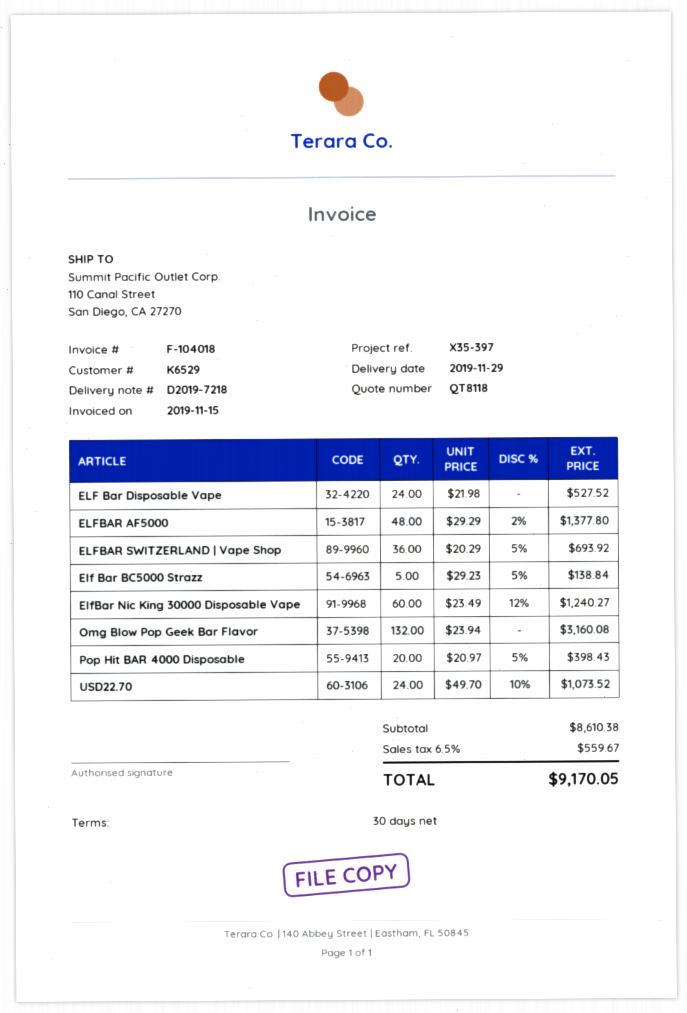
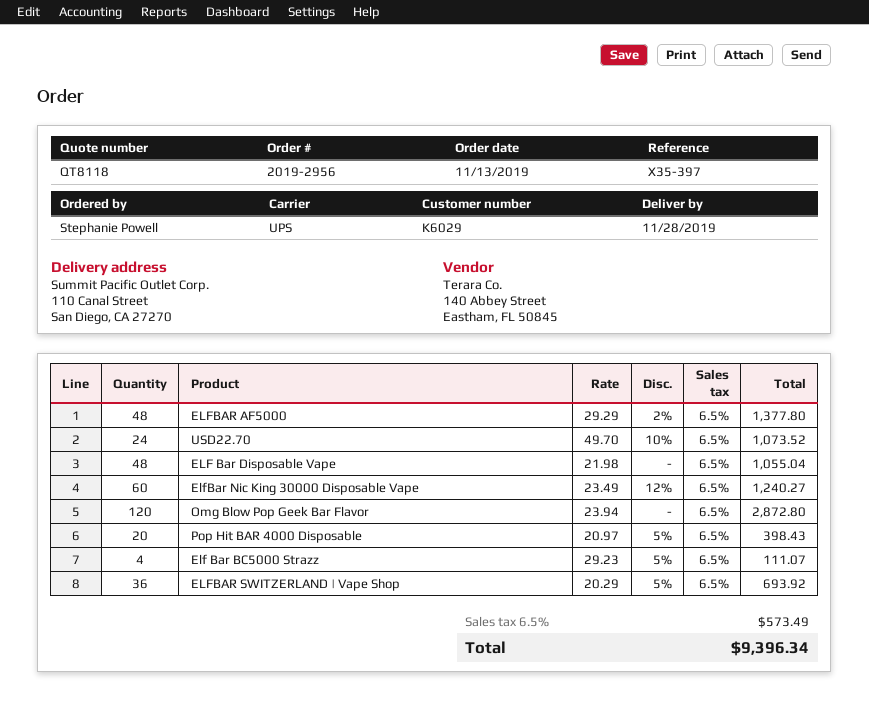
delivery date: 2019-11-29 -> 2019-11-28
customer number: K6529 -> K6029
ELF Bar Disposable Vape: 24 x 21.98 = 527.52 -> 48 x 21.98 = 1055.04
Elf Bar BC5000 Strazz: 5 x 29.23 - 5% = 138.84 -> 4 x 29.23 - 5% = 111.07
Omg Blow Pop Geek Bar Flavor: 132 x 23.94 = 3160.08 -> 120 x 23.94 = 2872.80
tax: 6.5% = 559.67 -> 6.5% = 573.49
total: 9170.05 -> 9396.34

